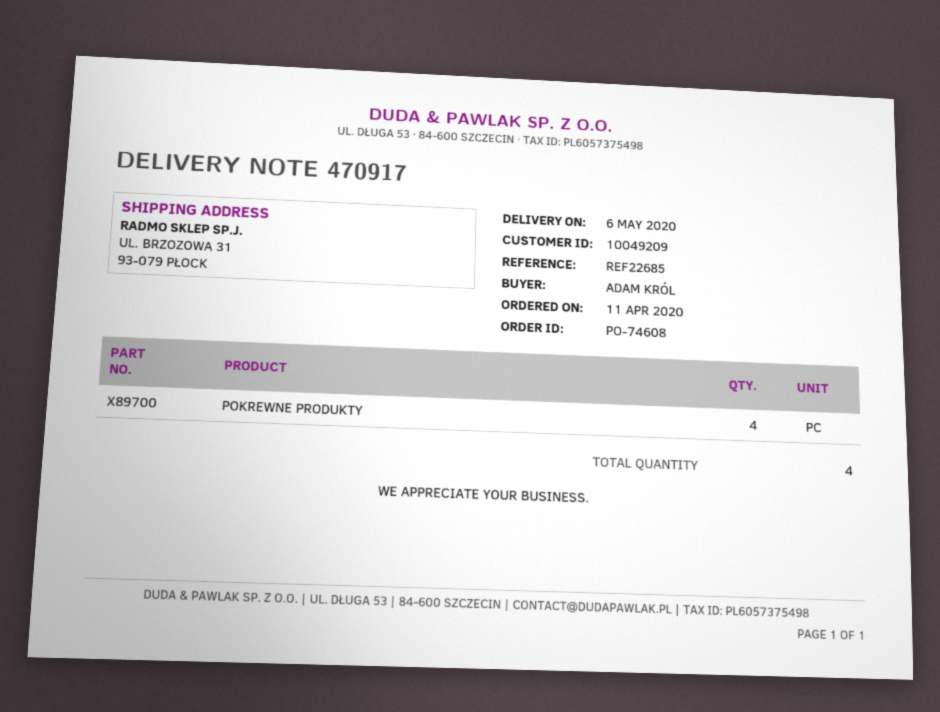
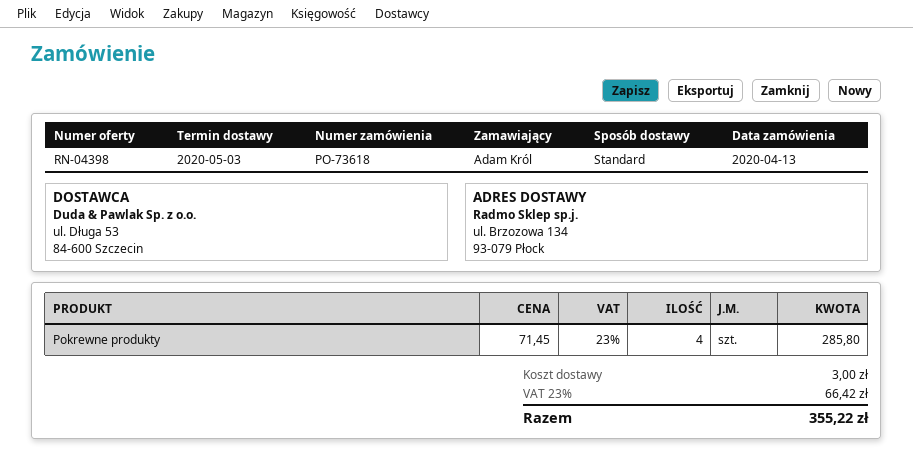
order number: PO-74608 -> PO-73618
order date: 2020-04-11 -> 2020-04-13
delivery date: 2020-05-06 -> 2020-05-03
ship to: UL. BRZOZOWA 31, 93-079 PŁOCK -> ul. Brzozowa 134, 93-079 Płock

